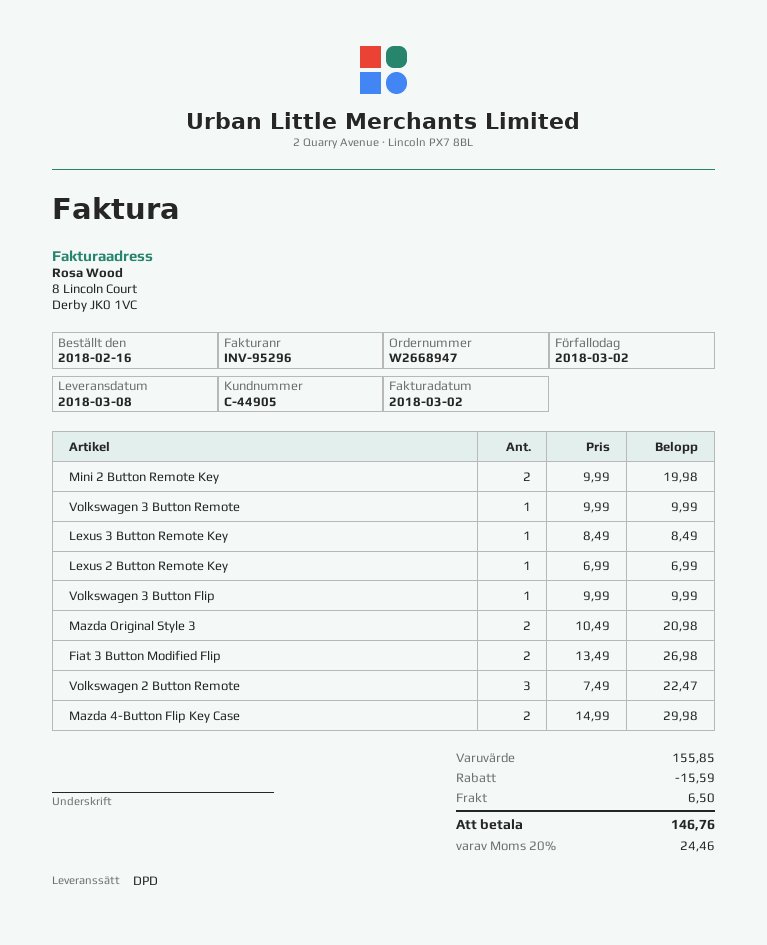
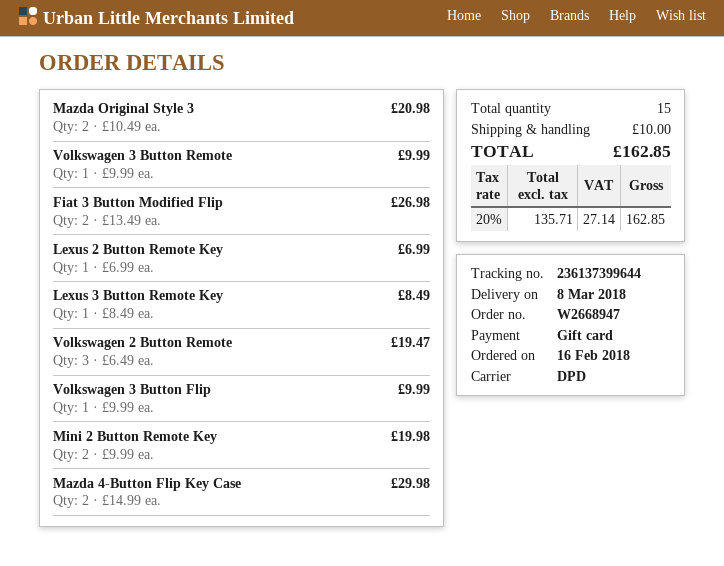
Volkswagen 2 Button Remote: 3 x 7.49 = 22.47 -> 3 x 6.49 = 19.47
discount: 15.59 -> none
shipping: 6.50 -> 10.00
tax: 20% = 24.46 -> 20% = 27.14
total: 146.76 -> 162.85

